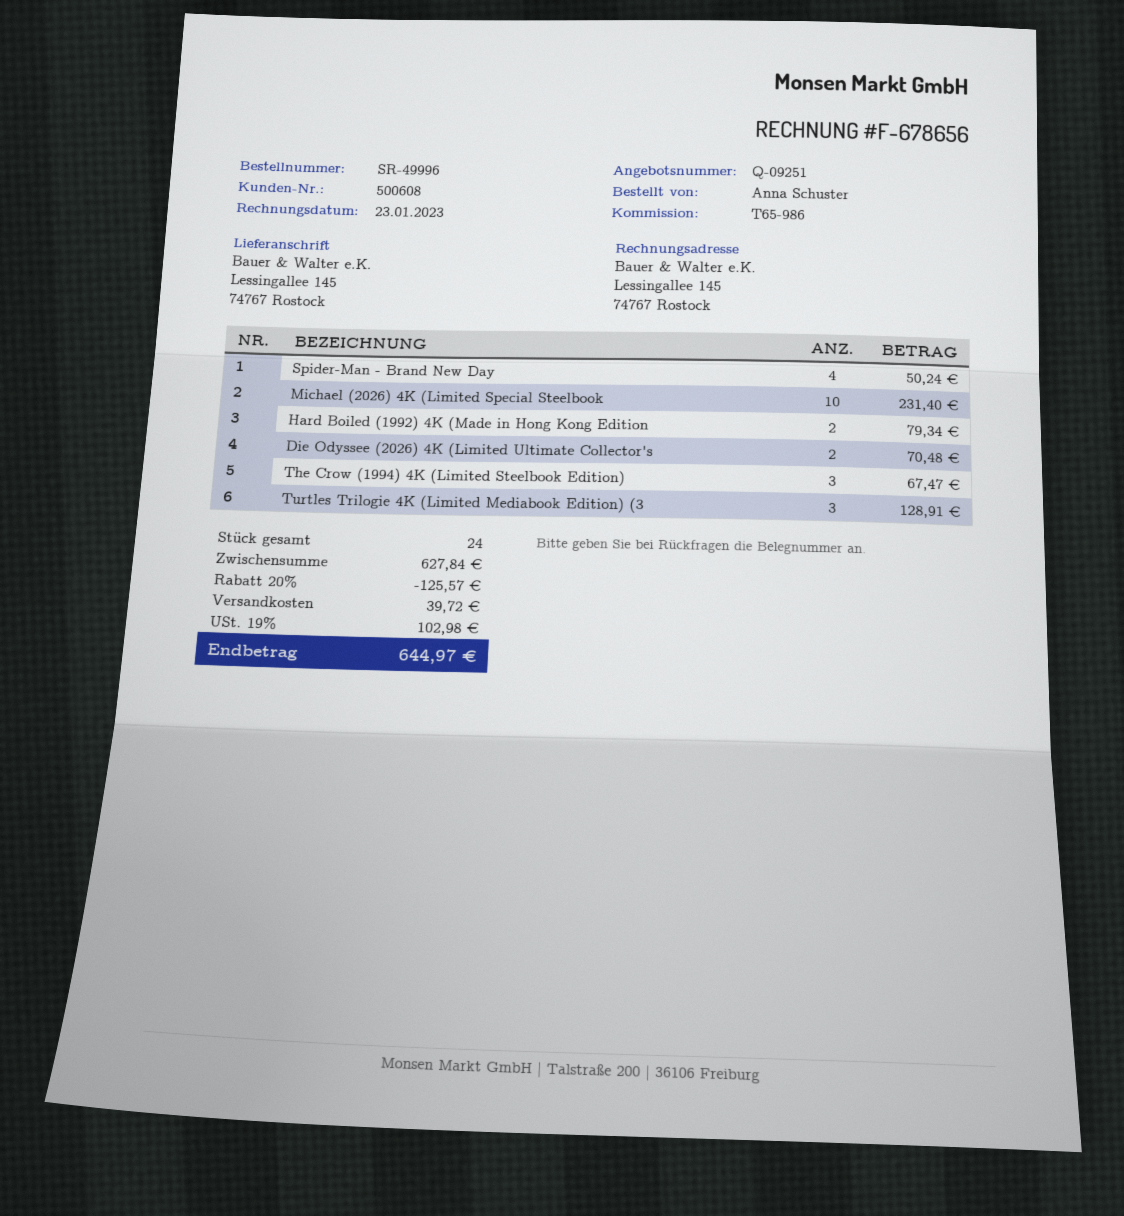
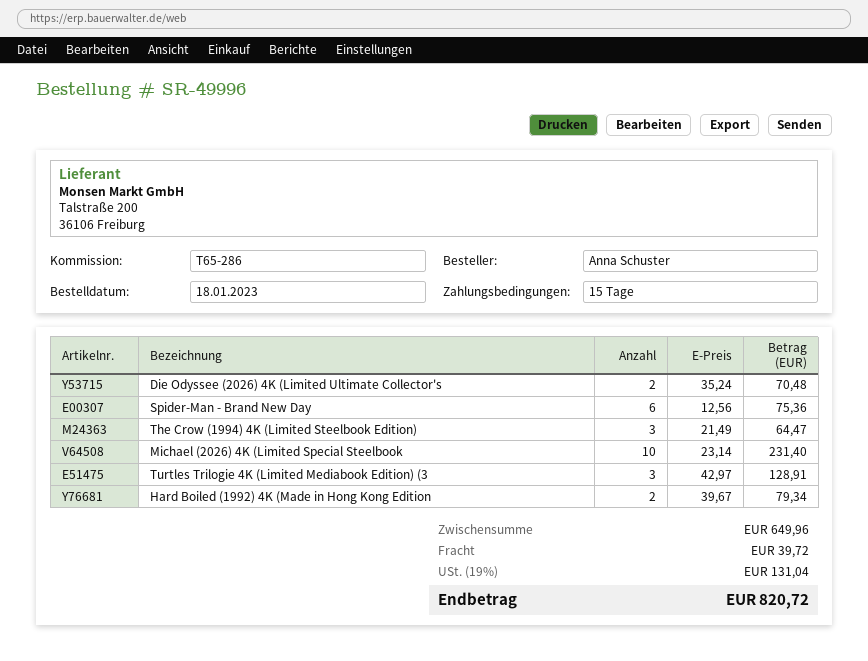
reference: T65-986 -> T65-286
Spider-Man - Brand New Day: 4 for 50.24 -> 6 for 75.36
The Crow (1994) 4K (Limited Steelbook Edition): 3 for 67.47 -> 3 for 64.47
subtotal: 627.84 -> 649.96
discount: 20% = 125.57 -> none
tax: 19% = 102.98 -> 19% = 131.04
total: 644.97 -> 820.72

